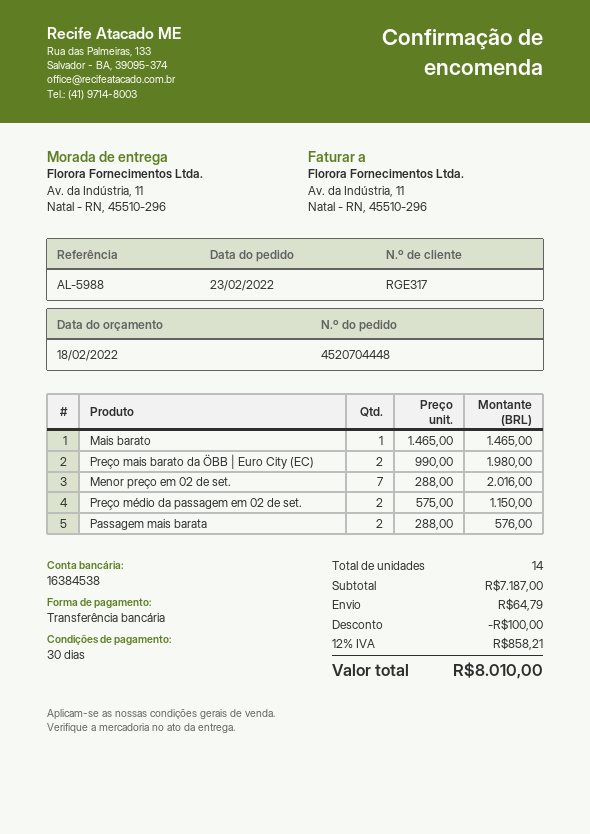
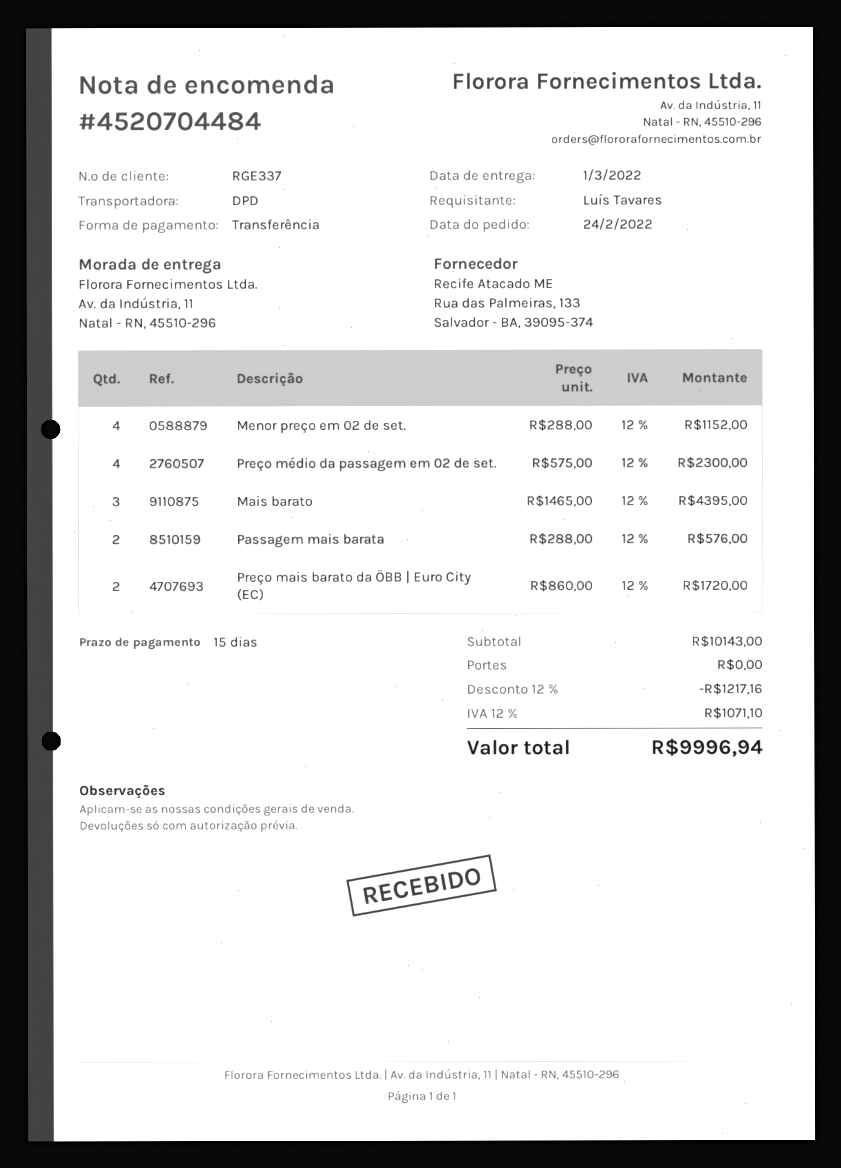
order number: 4520704448 -> 4520704484
order date: 2022-02-23 -> 2022-02-24
payment terms: 30 days -> 15 days
customer number: RGE317 -> RGE337
Mais barato: 1 x 1465.00 = 1465.00 -> 3 x 1465.00 = 4395.00
Preço mais barato da ÖBB | Euro City (EC): 2 x 990.00 = 1980.00 -> 2 x 860.00 = 1720.00
Menor preço em 02 de set.: 7 x 288.00 = 2016.00 -> 4 x 288.00 = 1152.00
Preço médio da passagem em 02 de set.: 2 x 575.00 = 1150.00 -> 4 x 575.00 = 2300.00
subtotal: 7187.00 -> 10143.00
discount: 100.00 -> 1217.16
shipping: 64.79 -> 0.00
tax: 12% = 858.21 -> 12% = 1071.10
total: 8010.00 -> 9996.94

